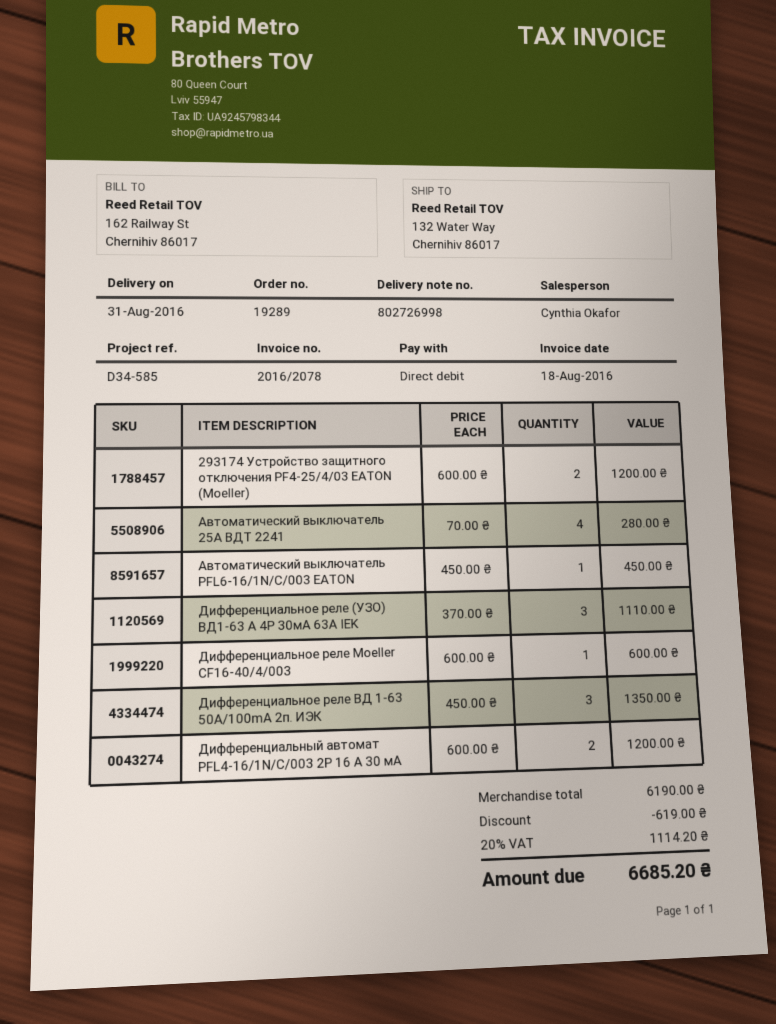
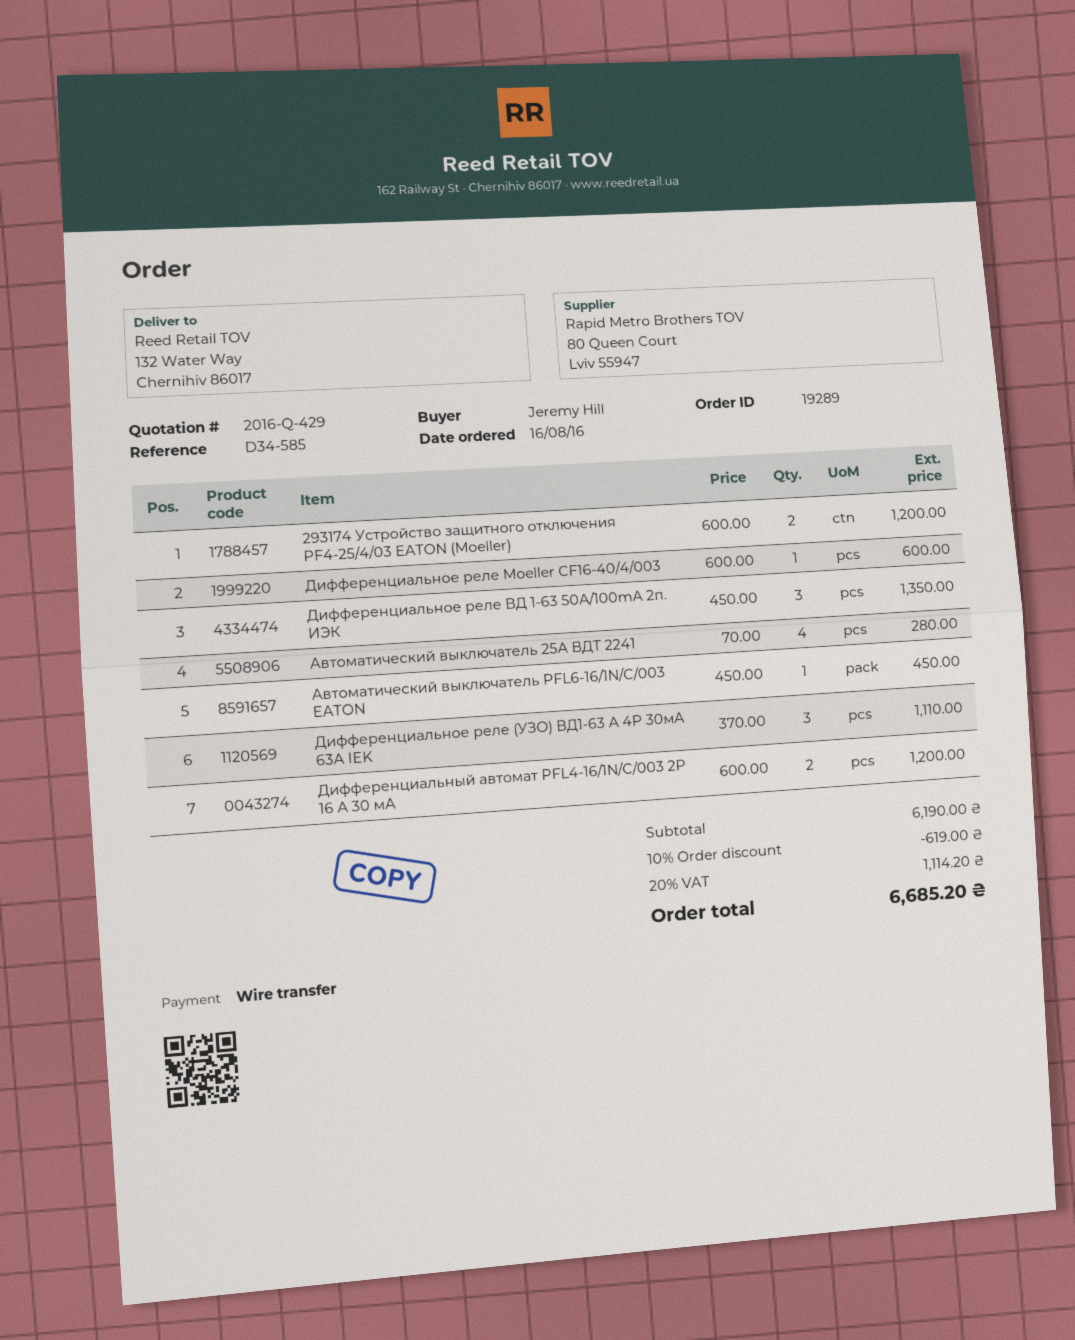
payment method: direct debit -> bank transfer

